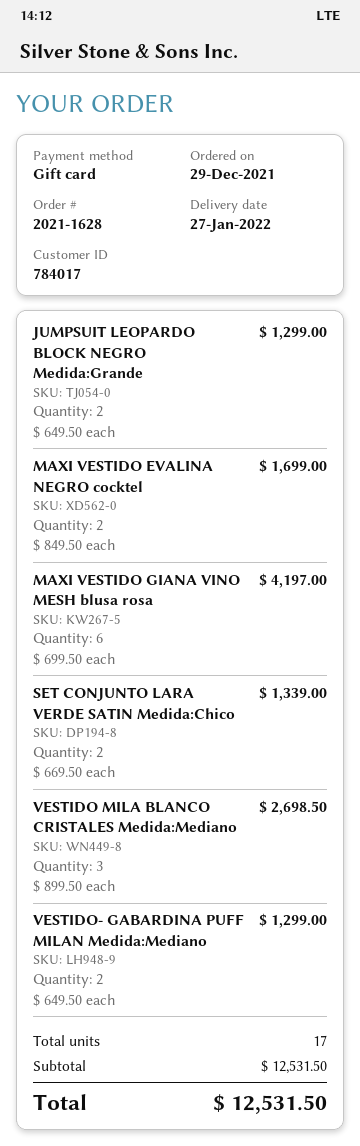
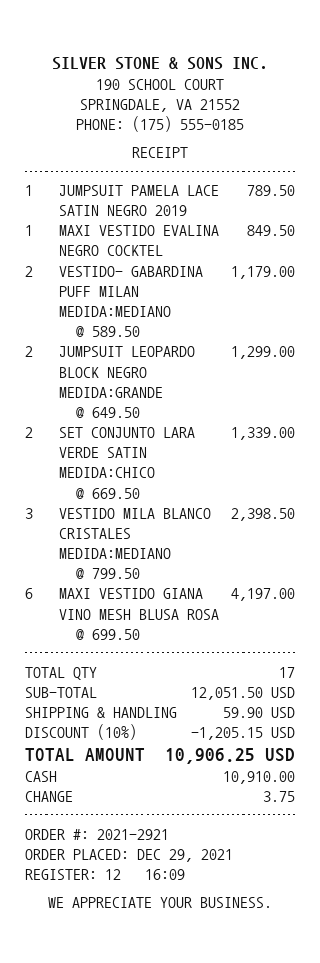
order number: 2021-1628 -> 2021-2921
payment method: gift card -> cash
MAXI VESTIDO EVALINA NEGRO cocktel: 2 x 849.50 = 1699.00 -> 1 x 849.50 = 849.50
VESTIDO MILA BLANCO CRISTALES Medida:Mediano: 3 x 899.50 = 2698.50 -> 3 x 799.50 = 2398.50
VESTIDO- GABARDINA PUFF MILAN Medida:Mediano: 2 x 649.50 = 1299.00 -> 2 x 589.50 = 1179.00
JUMPSUIT PAMELA LACE SATIN NEGRO 2019: none -> 1 x 789.50 = 789.50
subtotal: 12531.50 -> 12051.50
discount: none -> 10% = 1205.15
shipping: none -> 59.90
total: 12531.50 -> 10906.25

